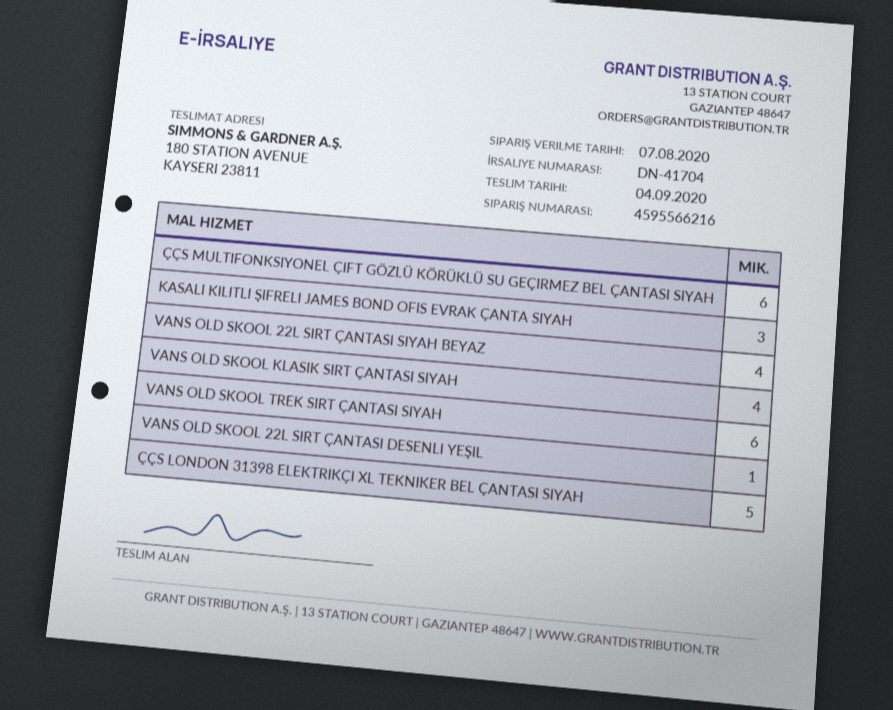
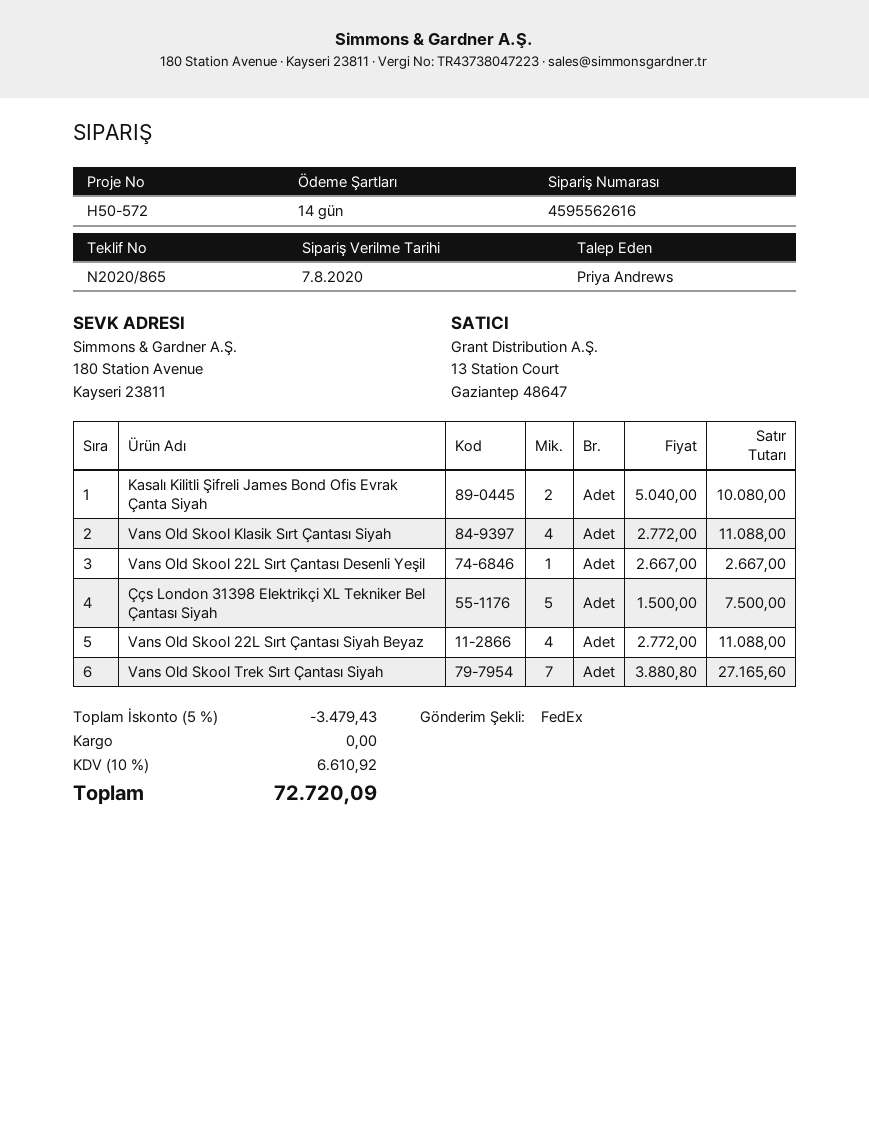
order number: 4595566216 -> 4595562616
ÇÇS MULTIFONKSIYONEL ÇIFT GÖZLÜ KÖRÜKLÜ SU GEÇIRMEZ BEL ÇANTASI SIYAH: 6 -> none
KASALI KILITLI ŞIFRELI JAMES BOND OFIS EVRAK ÇANTA SIYAH: 3 -> 2
VANS OLD SKOOL TREK SIRT ÇANTASI SIYAH: 6 -> 7

